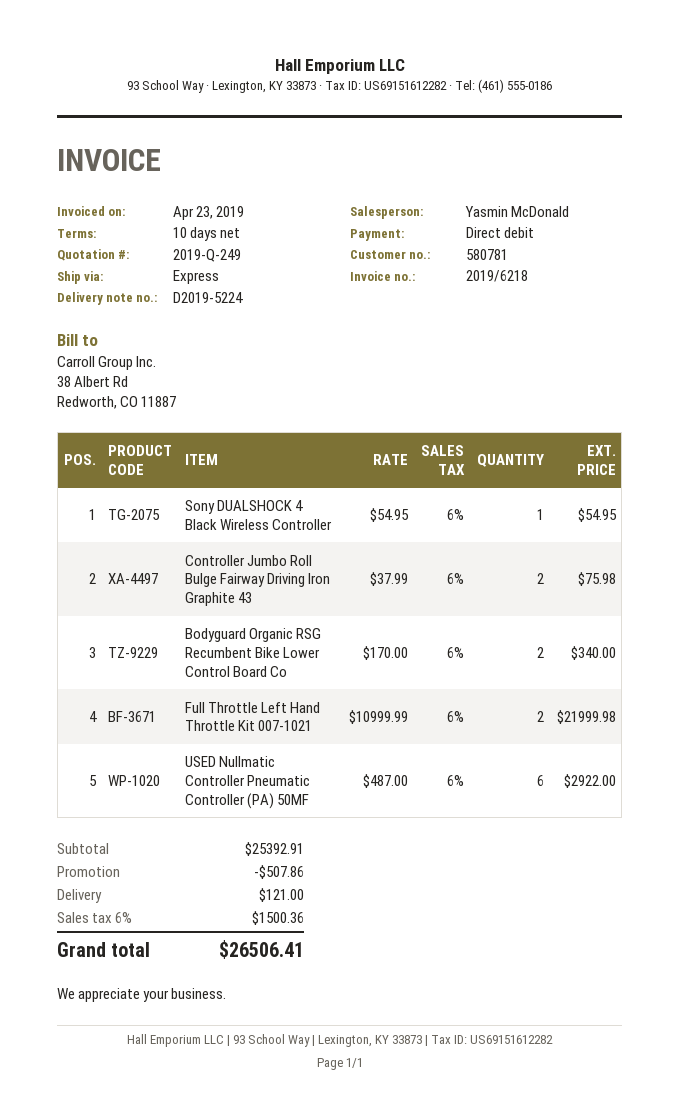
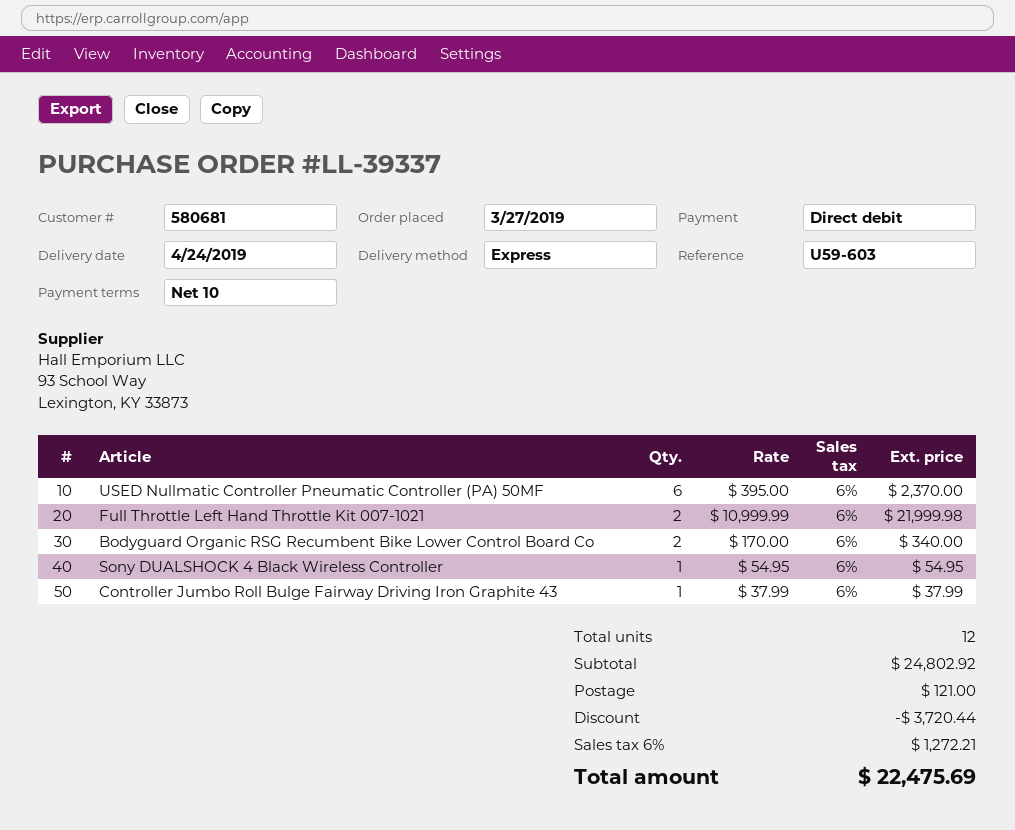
customer number: 580781 -> 580681
Controller Jumbo Roll Bulge Fairway Driving Iron Graphite 43: 2 x 37.99 = 75.98 -> 1 x 37.99 = 37.99
USED Nullmatic Controller Pneumatic Controller (PA) 50MF: 6 x 487.00 = 2922.00 -> 6 x 395.00 = 2370.00
subtotal: 25392.91 -> 24802.92
discount: 507.86 -> 3720.44
tax: 6% = 1500.36 -> 6% = 1272.21
total: 26506.41 -> 22475.69

